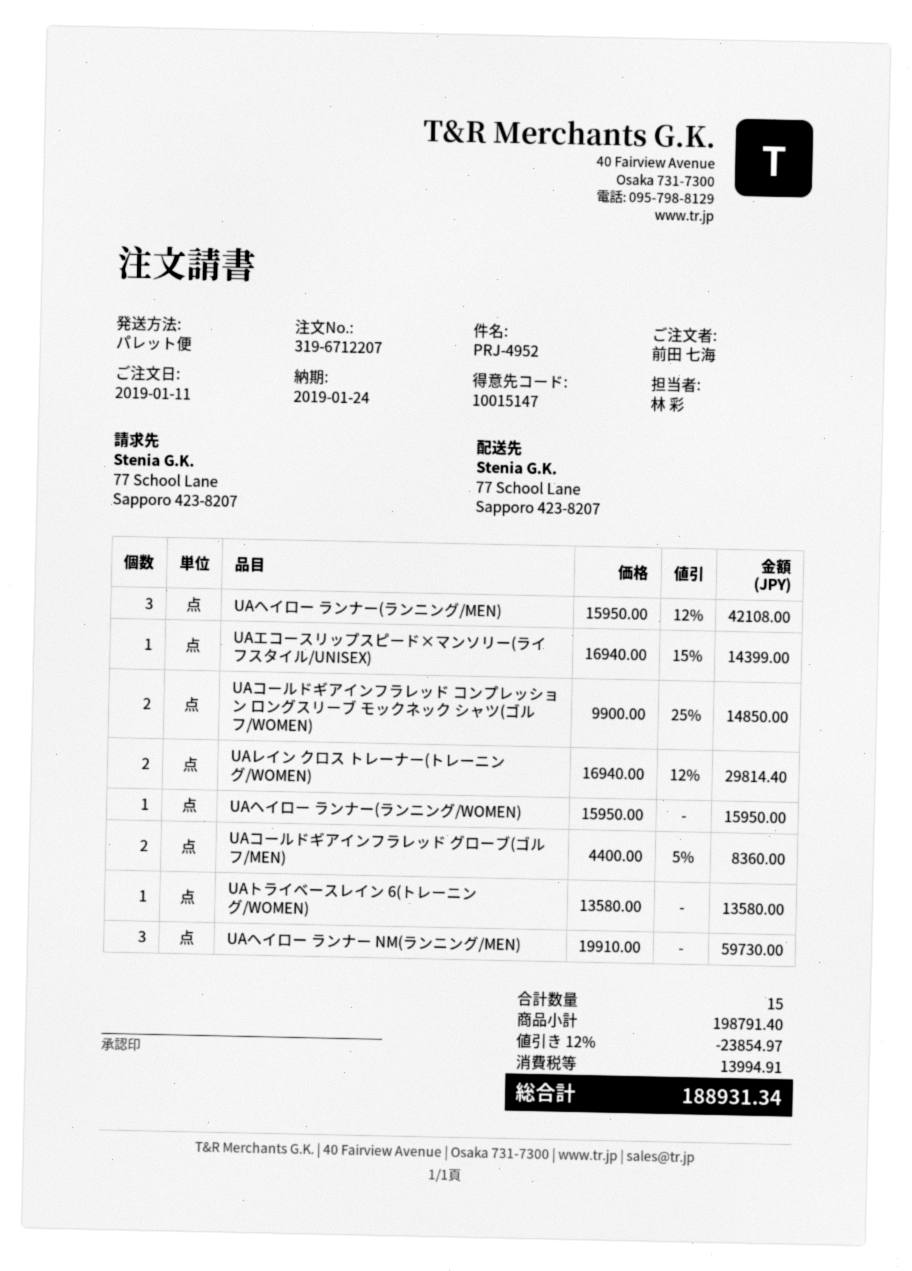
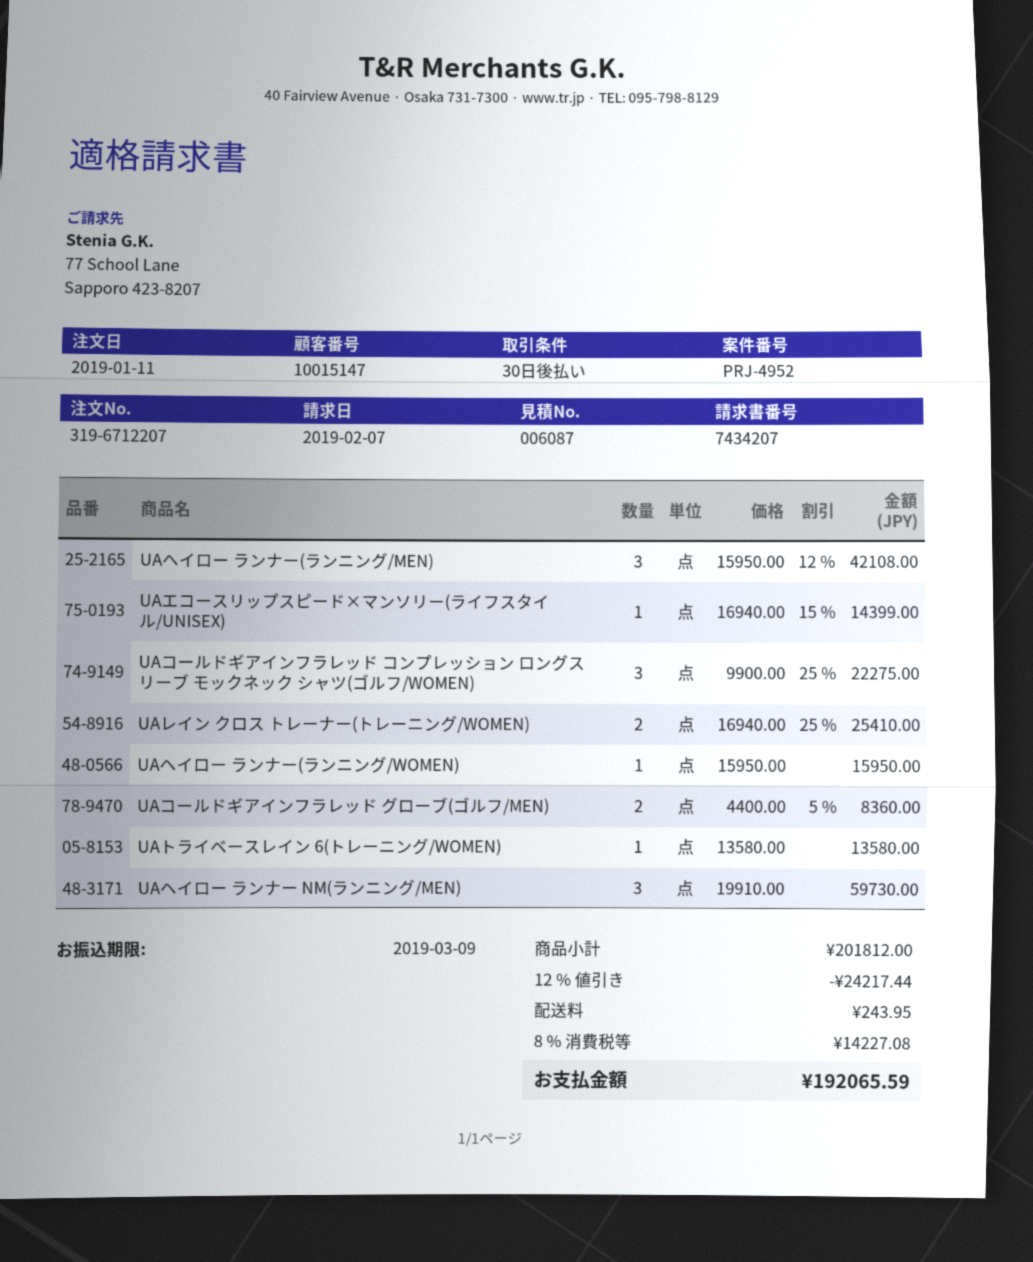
UAコールドギアインフラレッド コンプレッション ロングスリーブ モックネック シャツ(ゴルフ/WOMEN): 2 x 9900.00 - 25% = 14850.00 -> 3 x 9900.00 - 25% = 22275.00
UAレイン クロス トレーナー(トレーニング/WOMEN): 2 x 16940.00 - 12% = 29814.40 -> 2 x 16940.00 - 25% = 25410.00
subtotal: 198791.40 -> 201812.00
discount: 12% = 23854.97 -> 12% = 24217.44
shipping: none -> 243.95
tax: 13994.91 -> 14227.08
total: 188931.34 -> 192065.59

